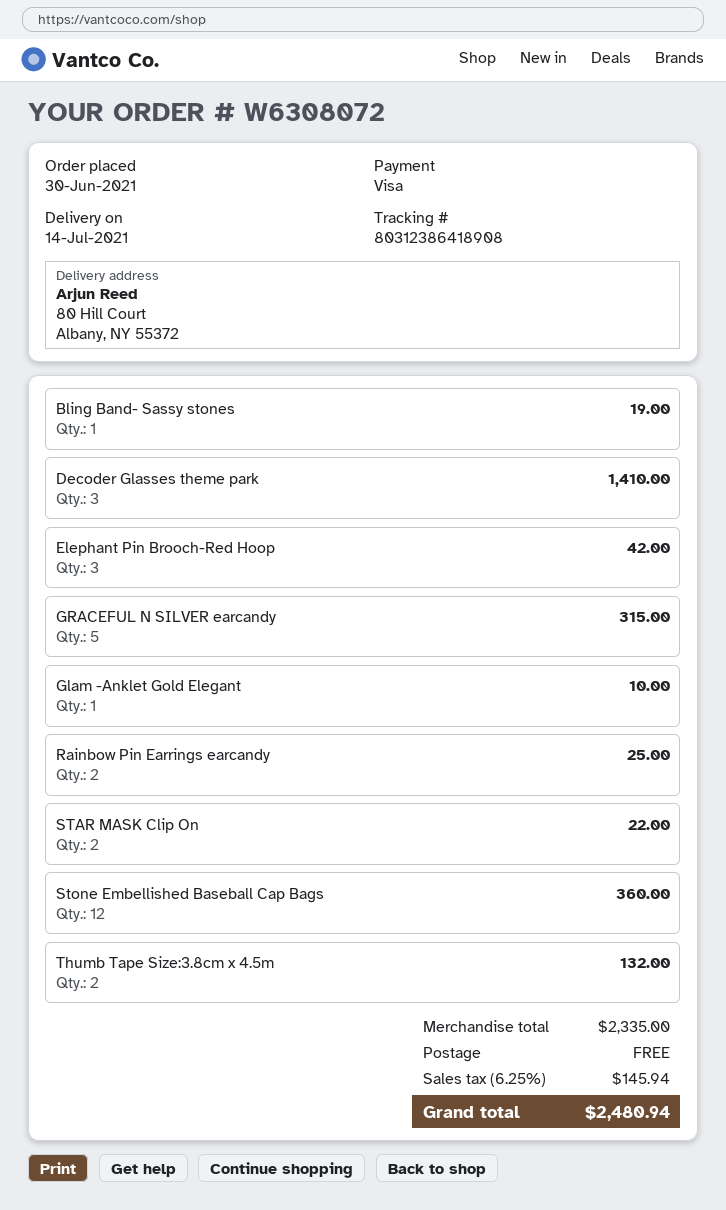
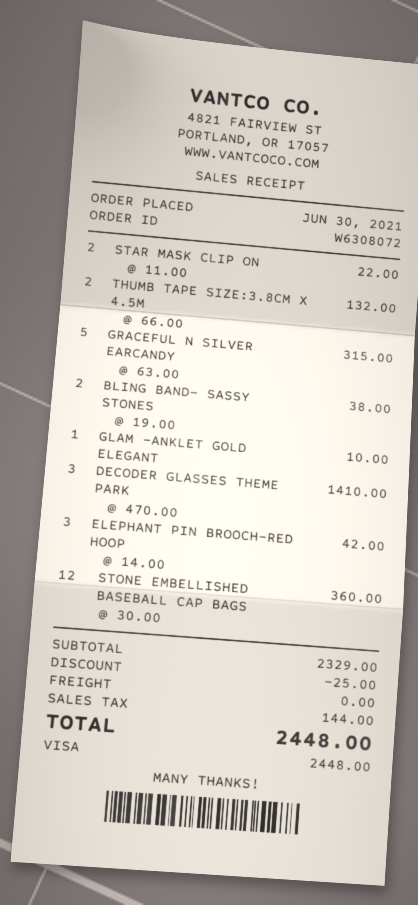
Bling Band- Sassy stones: 1 for 19.00 -> 2 for 38.00
Rainbow Pin Earrings earcandy: 2 for 25.00 -> none
subtotal: 2335.00 -> 2329.00
discount: none -> 25.00
tax: 145.94 -> 144.00
total: 2480.94 -> 2448.00

